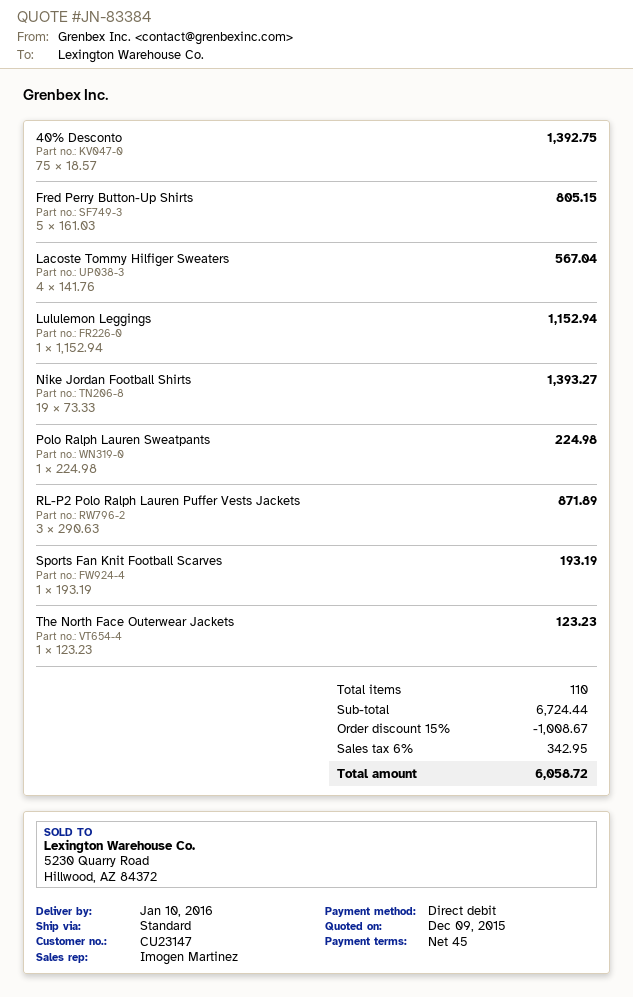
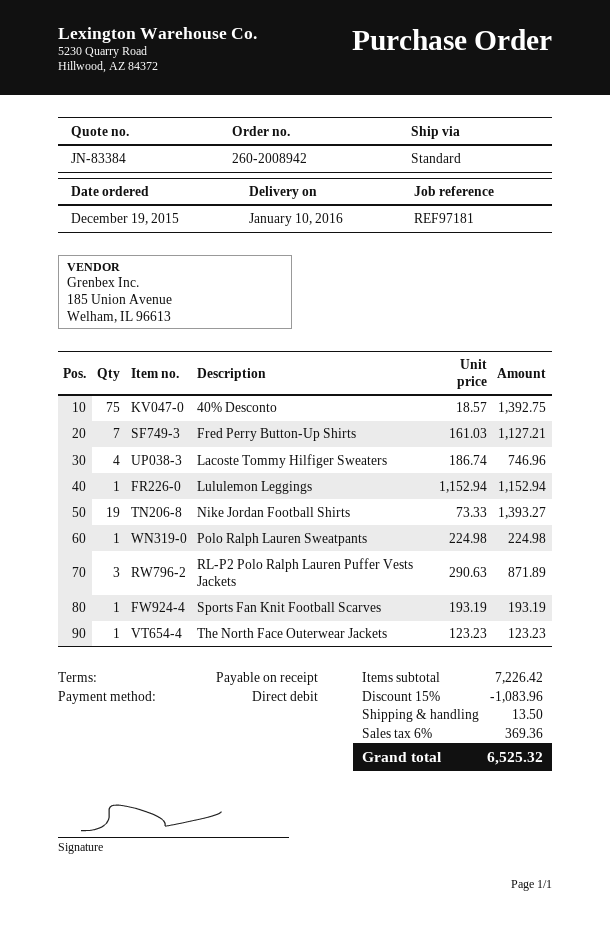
payment terms: 45 days -> on receipt
Fred Perry Button-Up Shirts: 5 x 161.03 = 805.15 -> 7 x 161.03 = 1127.21
Lacoste Tommy Hilfiger Sweaters: 4 x 141.76 = 567.04 -> 4 x 186.74 = 746.96
subtotal: 6724.44 -> 7226.42
discount: 15% = 1008.67 -> 15% = 1083.96
shipping: none -> 13.50
tax: 6% = 342.95 -> 6% = 369.36
total: 6058.72 -> 6525.32

